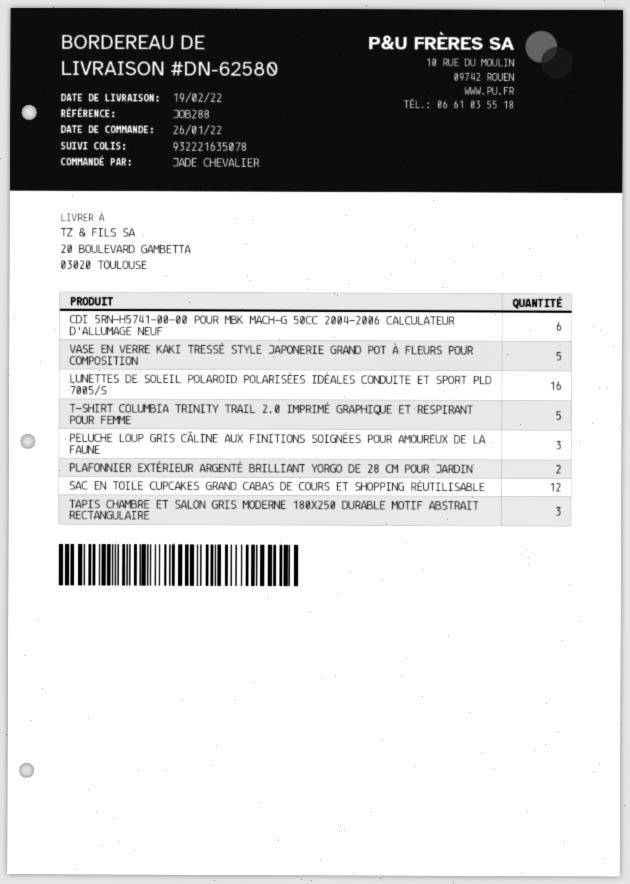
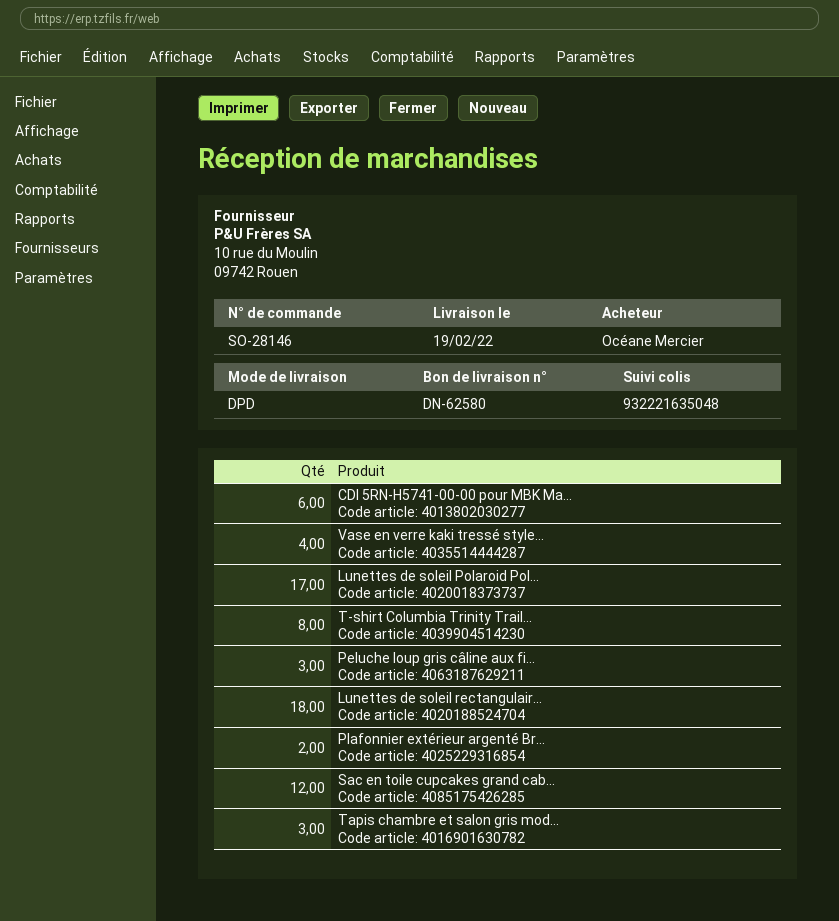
ordered by: JADE CHEVALIER -> Océane Mercier
tracking number: 932221635078 -> 932221635048
VASE EN VERRE KAKI TRESSÉ STYLE JAPONERIE GRAND POT À FLEURS POUR COMPOSITION: 5 -> 4
LUNETTES DE SOLEIL POLAROID POLARISÉES IDÉALES CONDUITE ET SPORT PLD 7005/S: 16 -> 17
T-SHIRT COLUMBIA TRINITY TRAIL 2.0 IMPRIMÉ GRAPHIQUE ET RESPIRANT POUR FEMME: 5 -> 8
Lunettes de soleil rectangulair...: none -> 18

